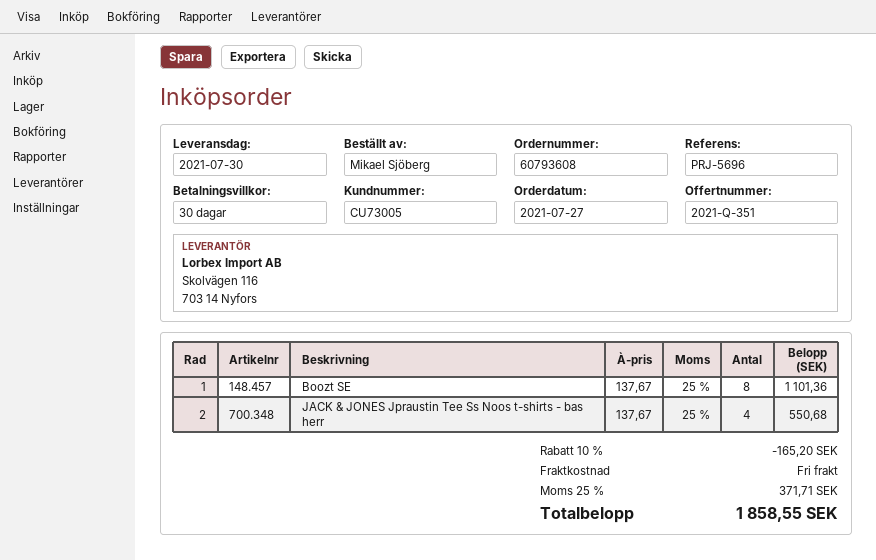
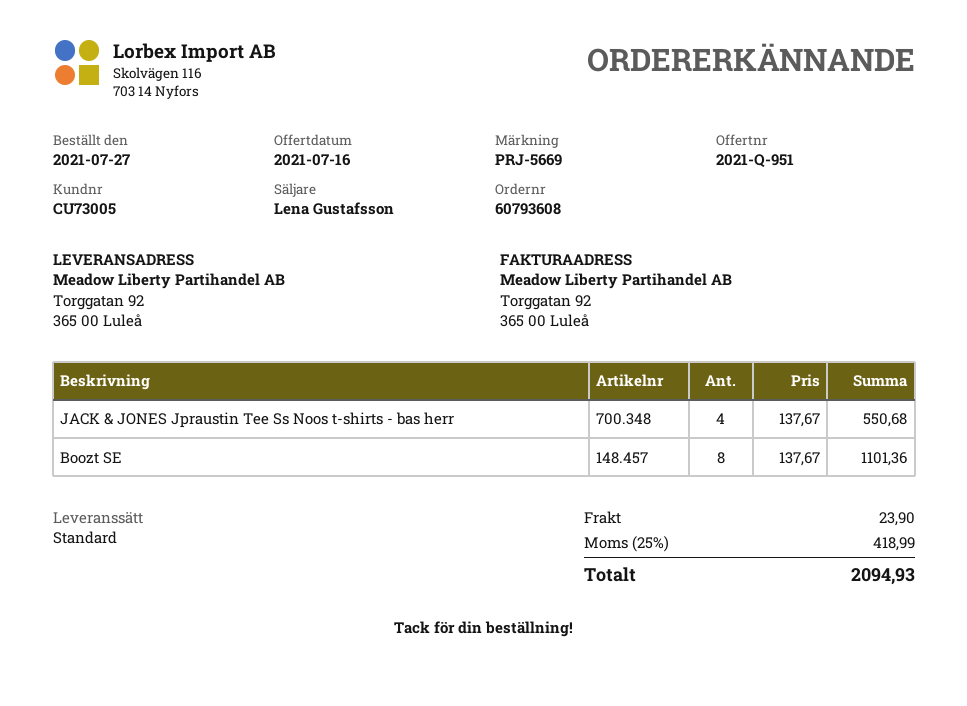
quote number: 2021-Q-351 -> 2021-Q-951
reference: PRJ-5696 -> PRJ-5669
discount: 10% = 165.20 -> none
shipping: 0.00 -> 23.90
tax: 25% = 371.71 -> 25% = 418.99
total: 1858.55 -> 2094.93

